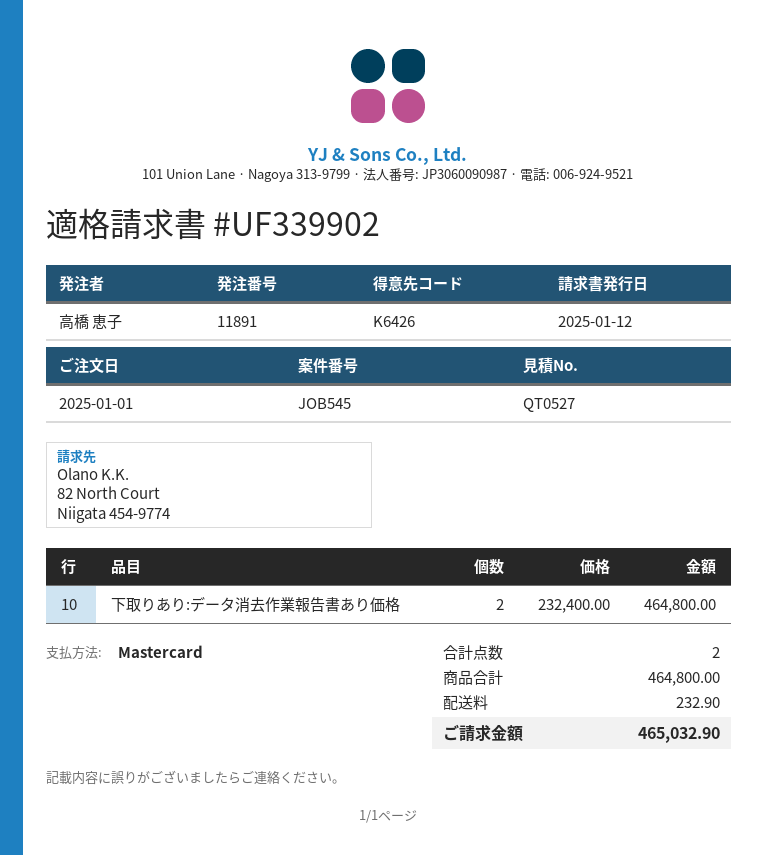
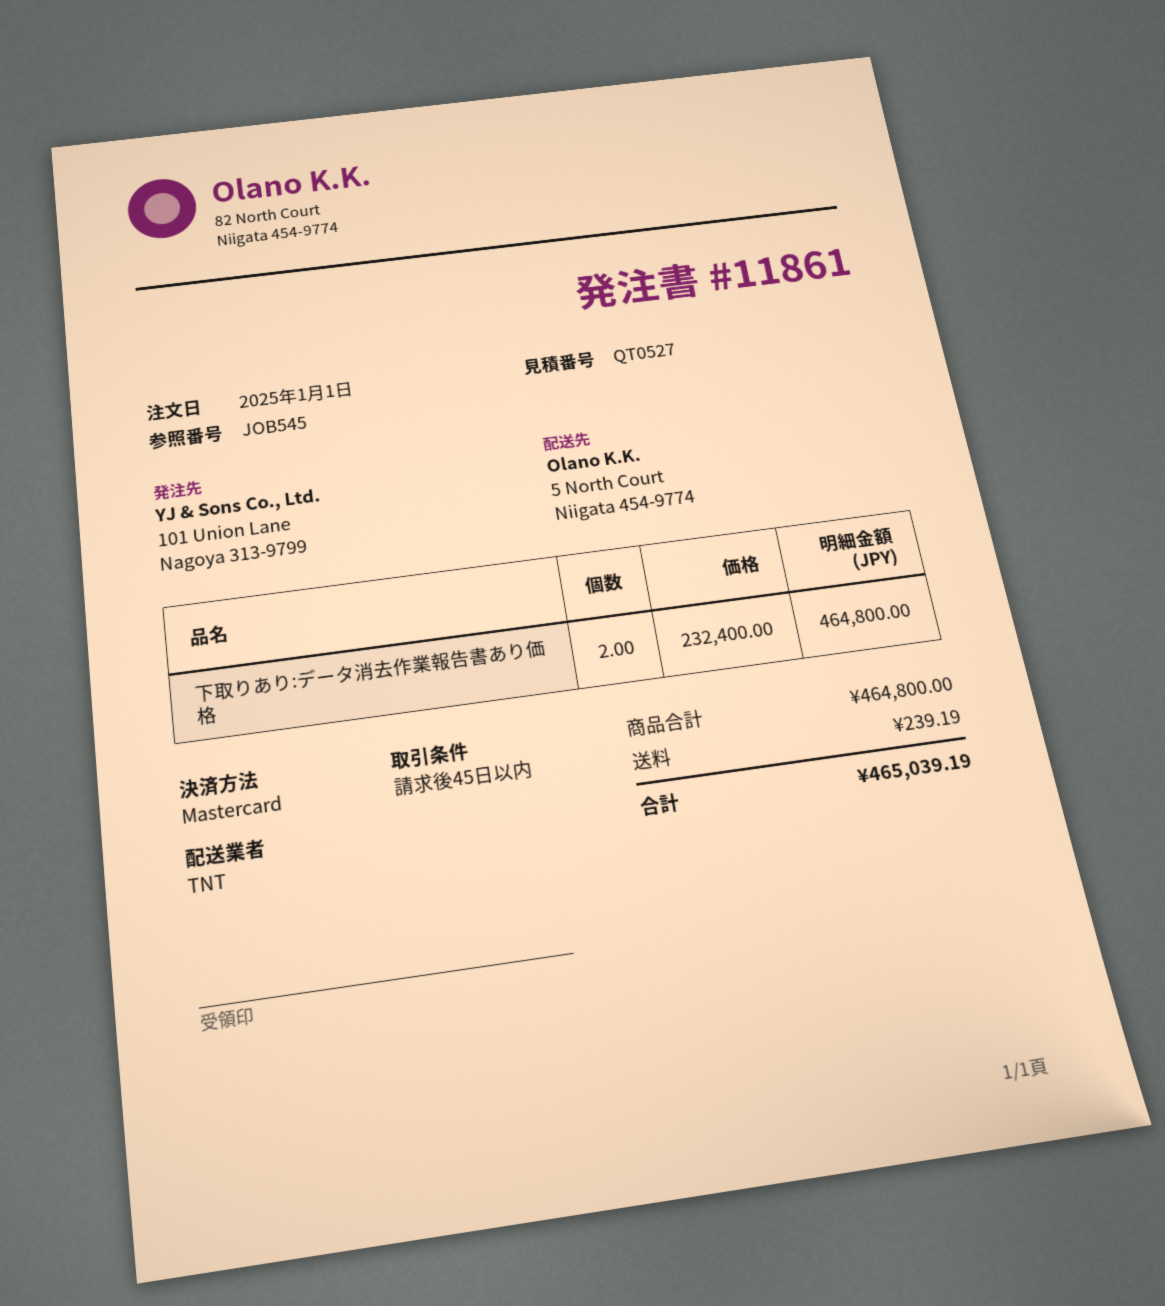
order number: 11891 -> 11861
shipping: 232.90 -> 239.19
total: 465032.90 -> 465039.19

